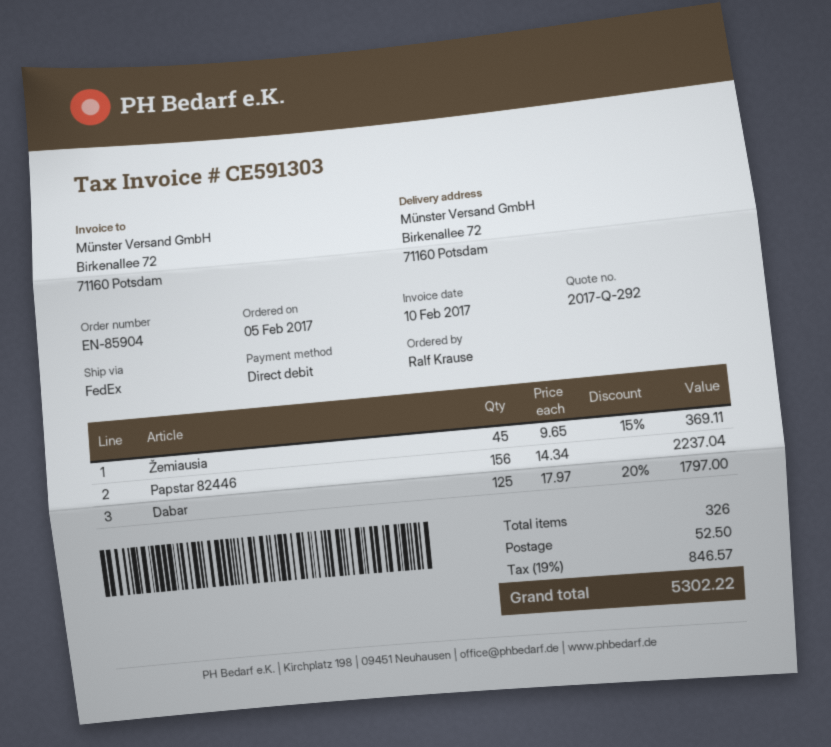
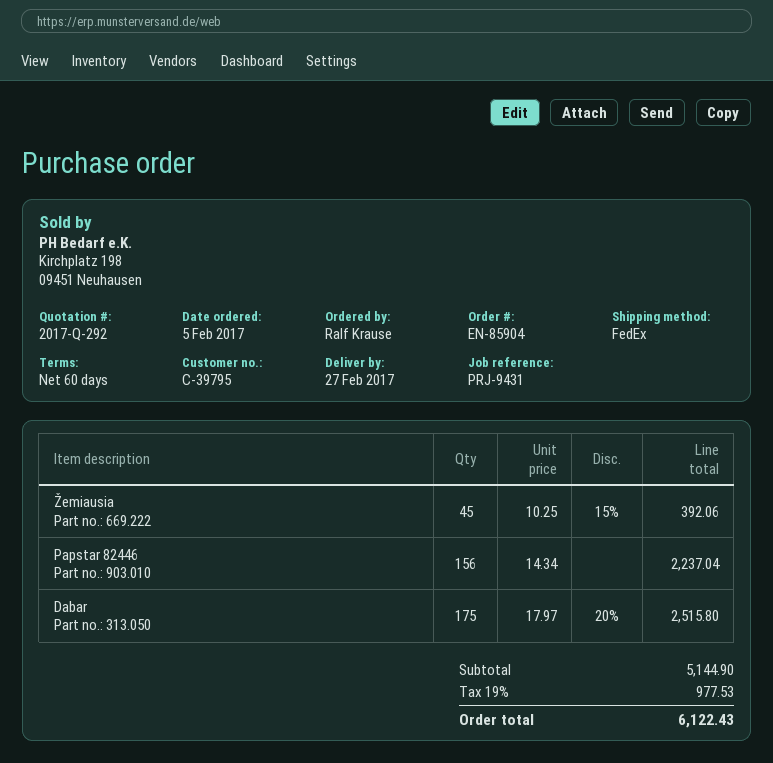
Žemiausia: 45 x 9.65 - 15% = 369.11 -> 45 x 10.25 - 15% = 392.06
Dabar: 125 x 17.97 - 20% = 1797.00 -> 175 x 17.97 - 20% = 2515.80
shipping: 52.50 -> none
tax: 19% = 846.57 -> 19% = 977.53
total: 5302.22 -> 6122.43

